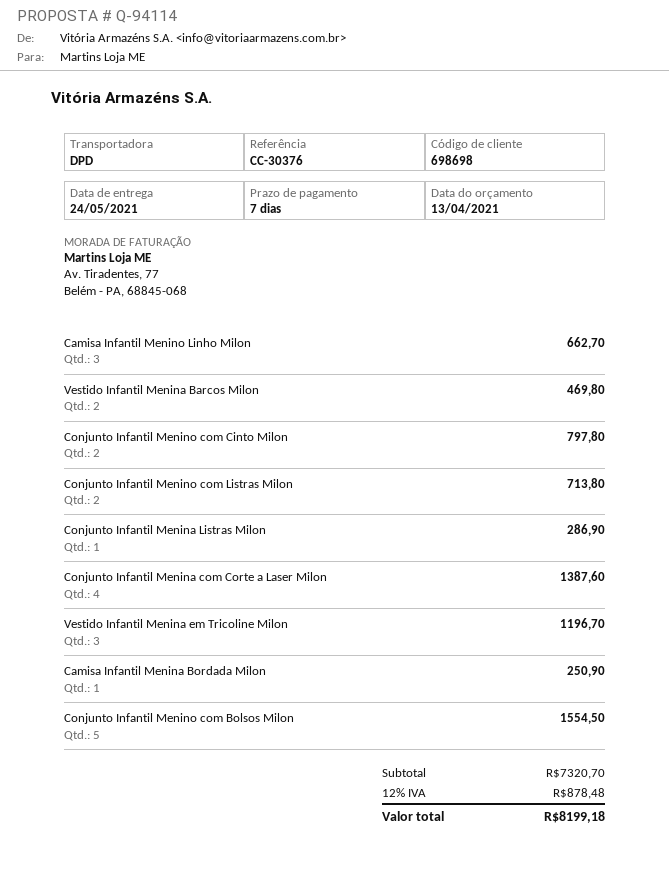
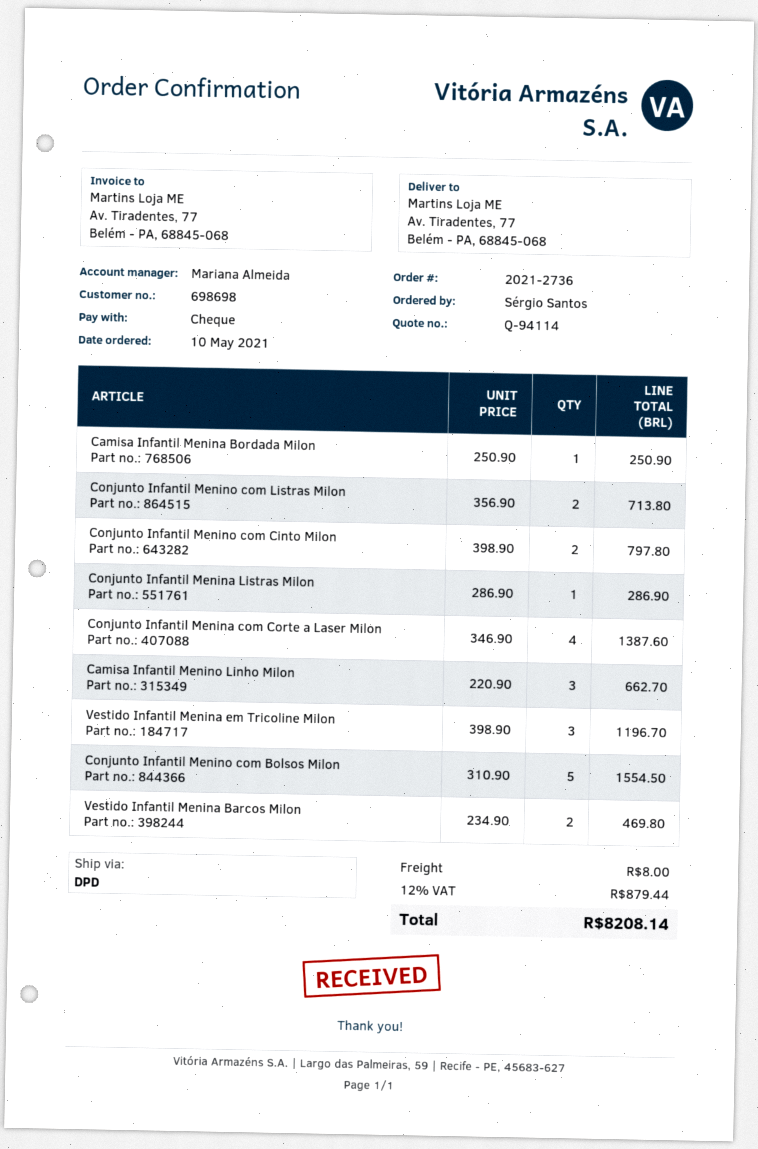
shipping: none -> 8.00
tax: 12% = 878.48 -> 12% = 879.44
total: 8199.18 -> 8208.14

